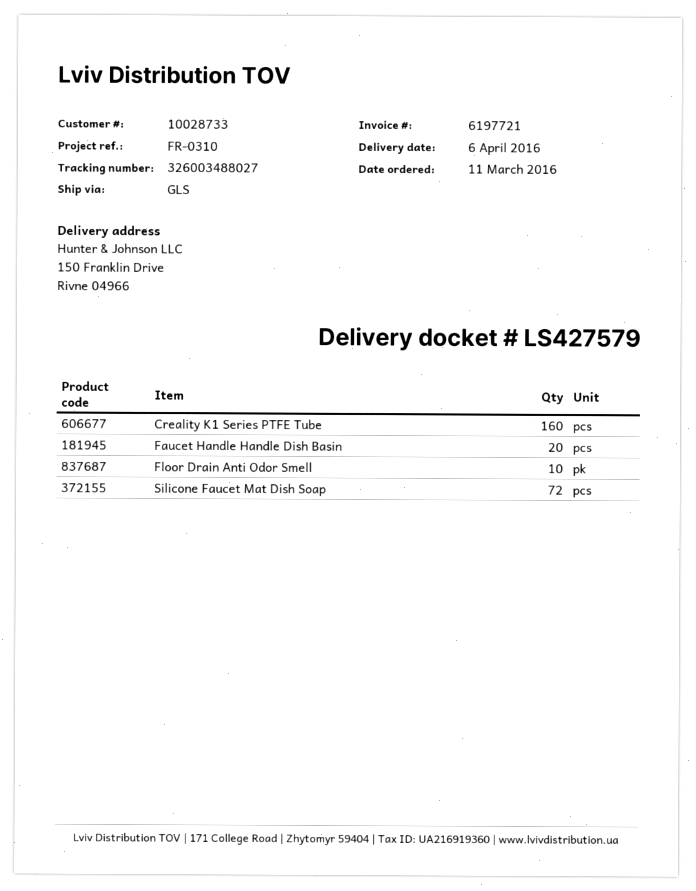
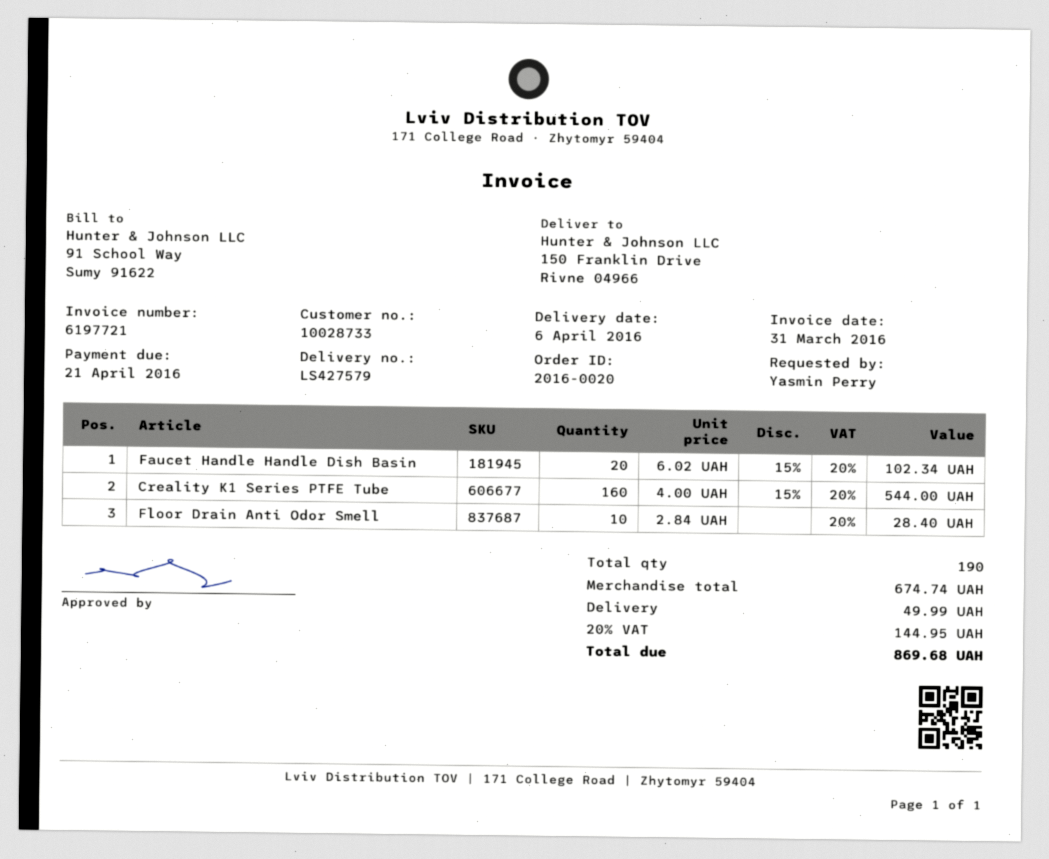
Silicone Faucet Mat Dish Soap: 72 -> none

